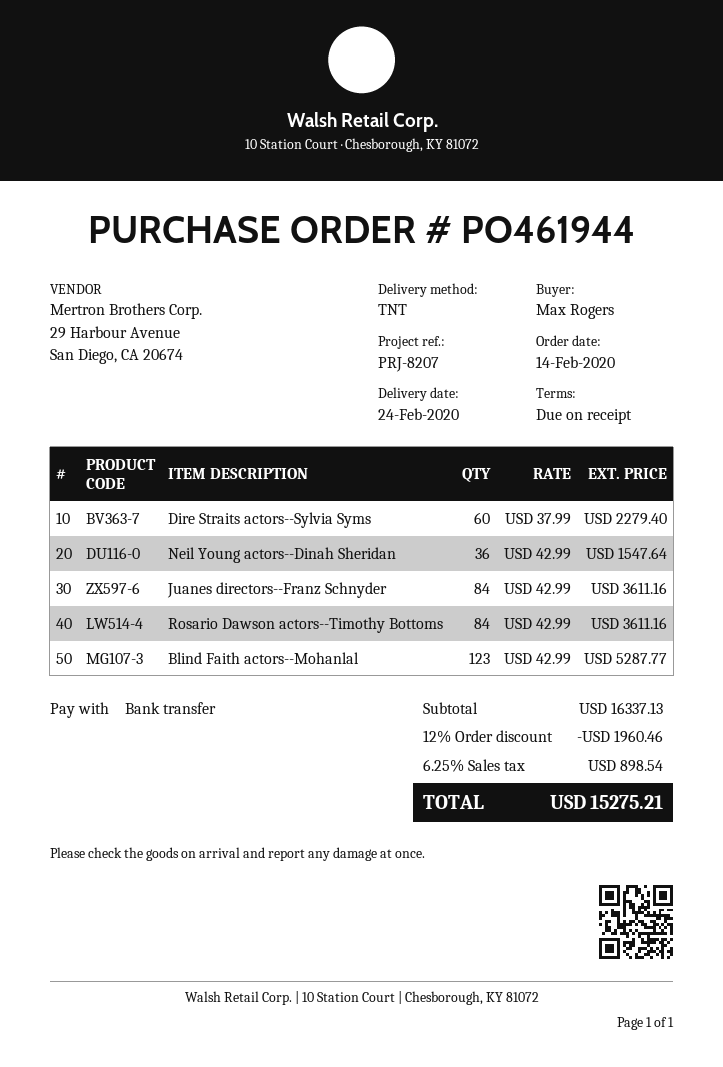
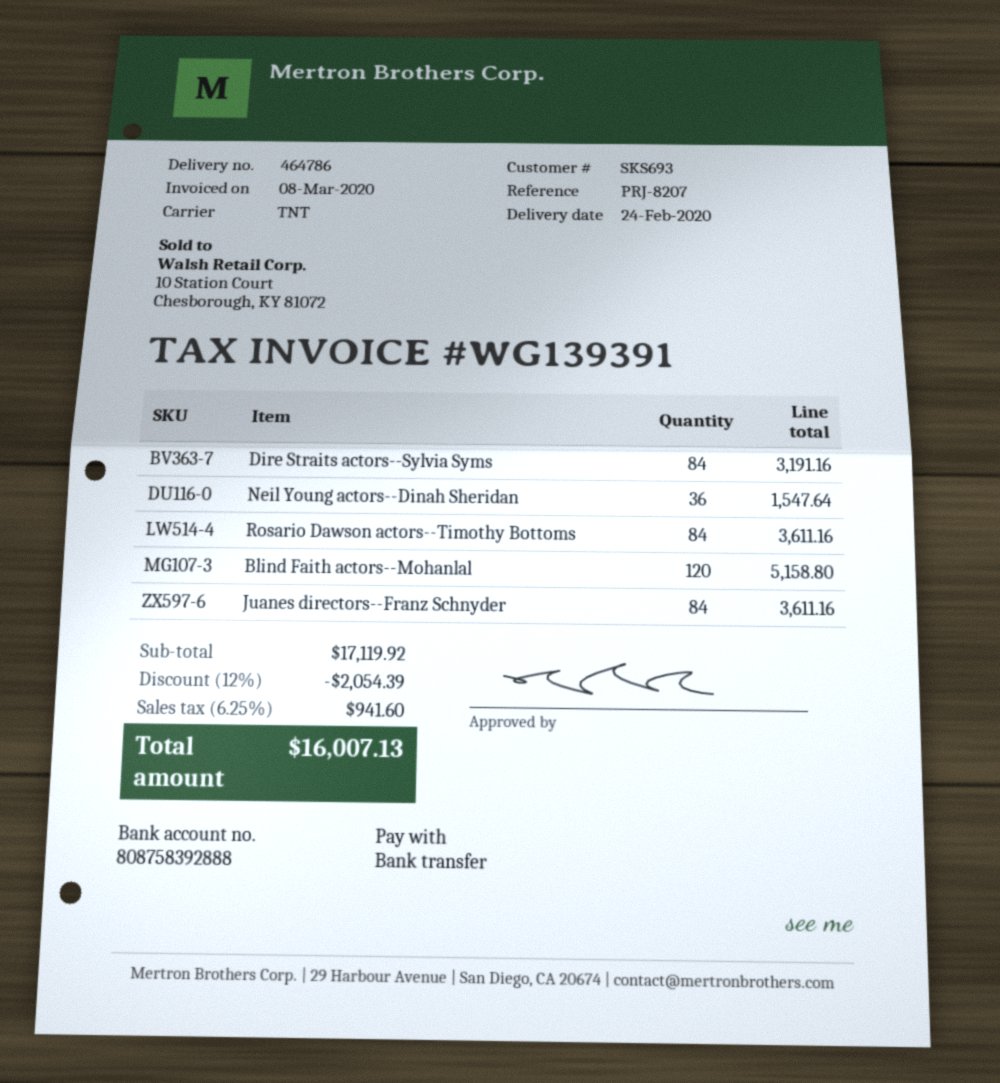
Dire Straits actors--Sylvia Syms: 60 for 2279.40 -> 84 for 3191.16
Blind Faith actors--Mohanlal: 123 for 5287.77 -> 120 for 5158.80
subtotal: 16337.13 -> 17119.92
discount: 12% = 1960.46 -> 12% = 2054.39
tax: 6.25% = 898.54 -> 6.25% = 941.60
total: 15275.21 -> 16007.13

